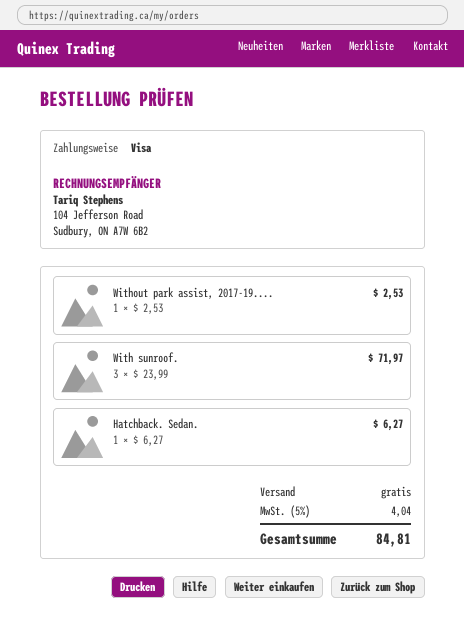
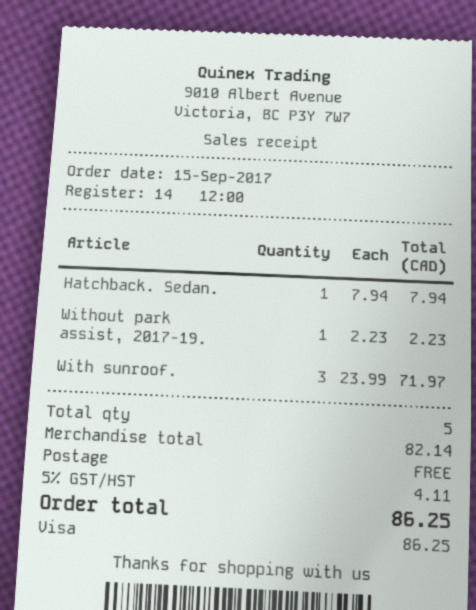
Without park assist, 2017-19....: 1 x 2.53 = 2.53 -> 1 x 2.23 = 2.23
Hatchback. Sedan.: 1 x 6.27 = 6.27 -> 1 x 7.94 = 7.94
tax: 5% = 4.04 -> 5% = 4.11
total: 84.81 -> 86.25

